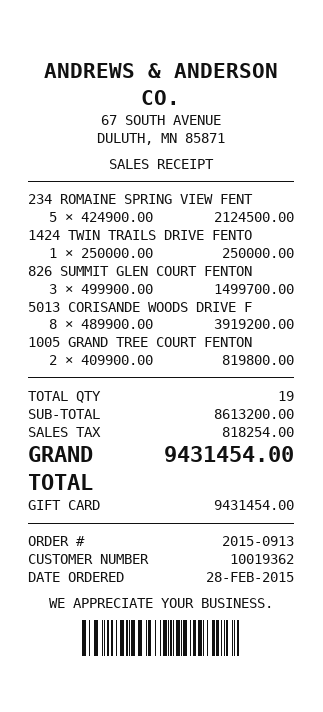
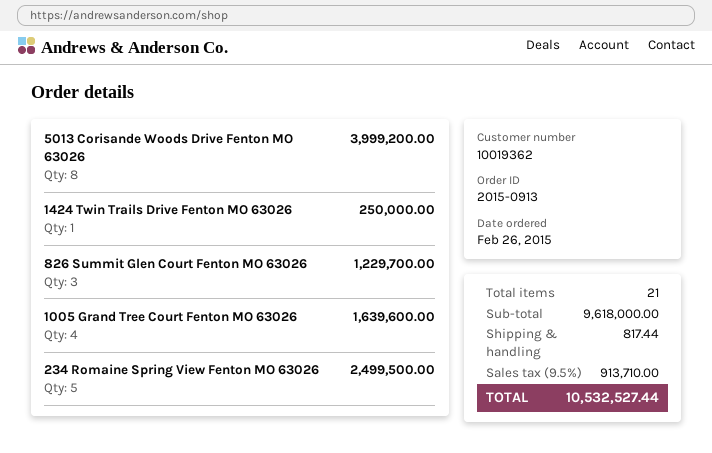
order date: 2015-02-28 -> 2015-02-26
234 ROMAINE SPRING VIEW FENT: 5 for 2124500.00 -> 5 for 2499500.00
826 SUMMIT GLEN COURT FENTON: 3 for 1499700.00 -> 3 for 1229700.00
5013 CORISANDE WOODS DRIVE F: 8 for 3919200.00 -> 8 for 3999200.00
1005 GRAND TREE COURT FENTON: 2 for 819800.00 -> 4 for 1639600.00
total quantity: 19 -> 21
subtotal: 8613200.00 -> 9618000.00
shipping: none -> 817.44
tax: 818254.00 -> 913710.00
total: 9431454.00 -> 10532527.44

